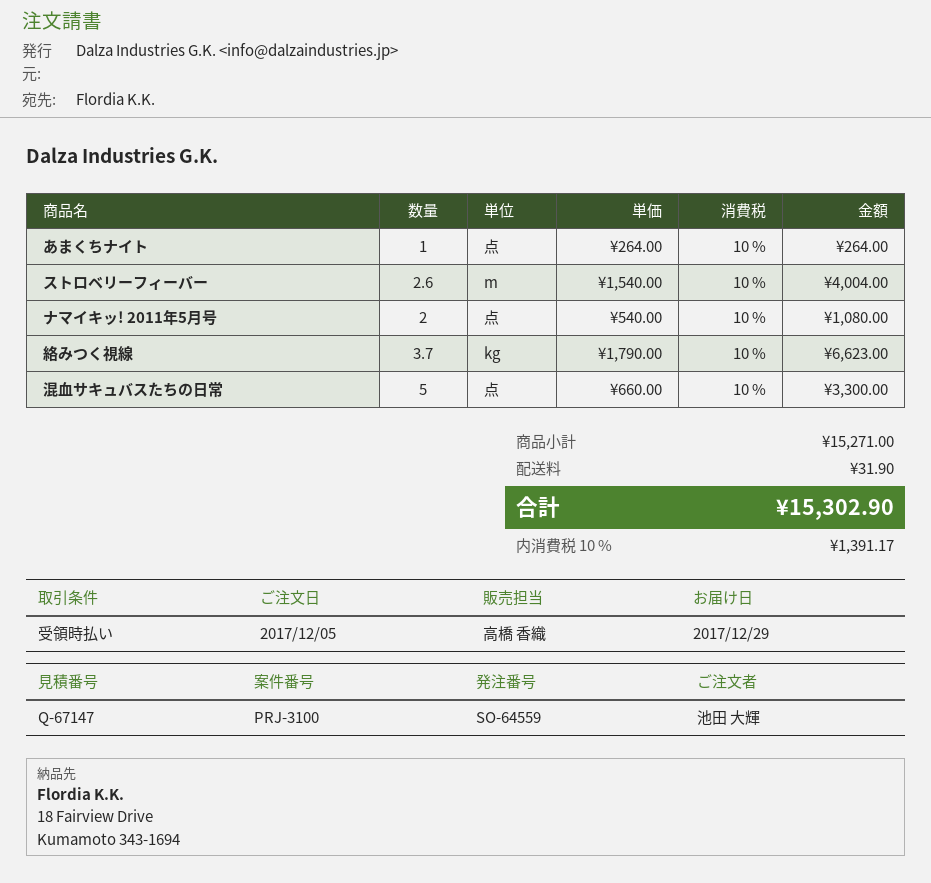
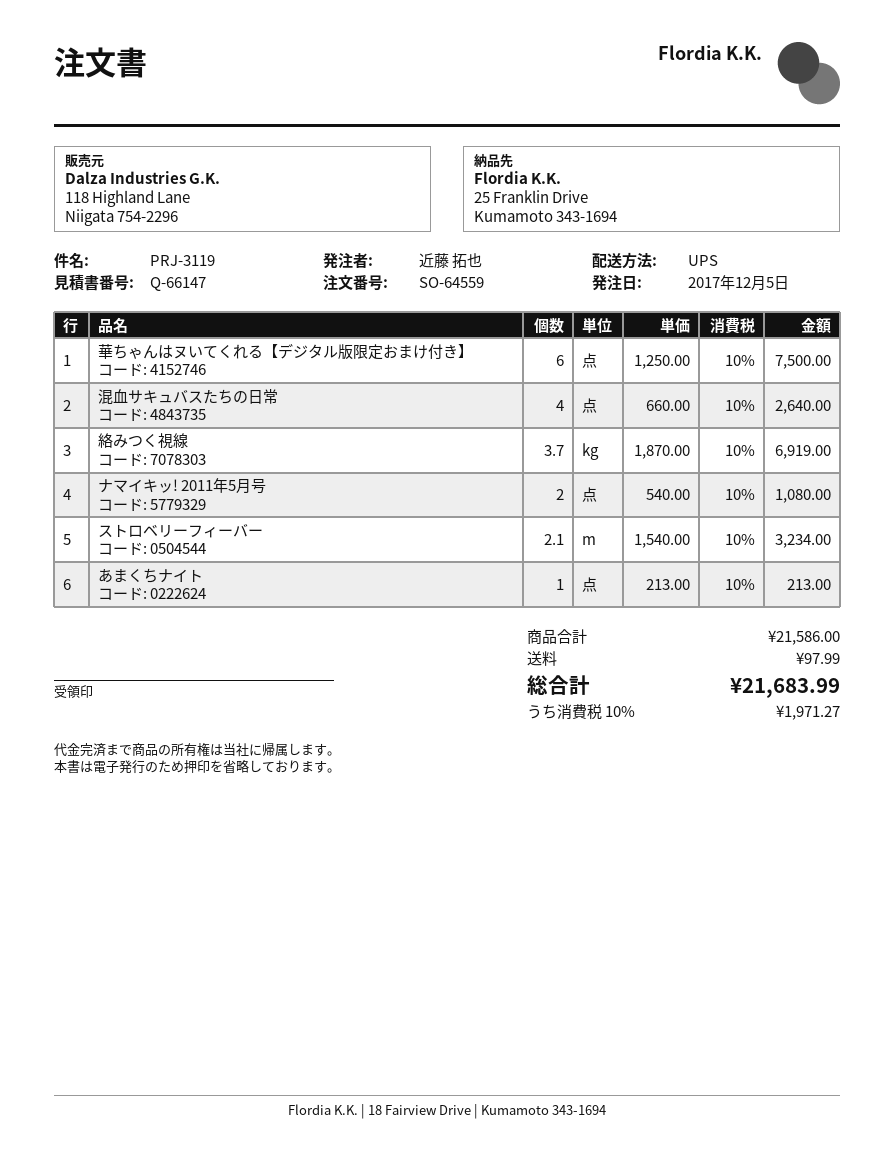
quote number: Q-67147 -> Q-66147
reference: PRJ-3100 -> PRJ-3119
ordered by: 池田 大輝 -> 近藤 拓也
ship to: 18 Fairview Drive, Kumamoto 343-1694 -> 25 Franklin Drive, Kumamoto 343-1694
あまくちナイト: 1 x 264.00 = 264.00 -> 1 x 213.00 = 213.00
ストロベリーフィーバー: 2.6 x 1540.00 = 4004.00 -> 2.1 x 1540.00 = 3234.00
絡みつく視線: 3.7 x 1790.00 = 6623.00 -> 3.7 x 1870.00 = 6919.00
混血サキュバスたちの日常: 5 x 660.00 = 3300.00 -> 4 x 660.00 = 2640.00
華ちゃんはヌいてくれる【デジタル版限定おまけ付き】: none -> 6 x 1250.00 = 7500.00
subtotal: 15271.00 -> 21586.00
shipping: 31.90 -> 97.99
tax: 10% = 1391.17 -> 10% = 1971.27
total: 15302.90 -> 21683.99

